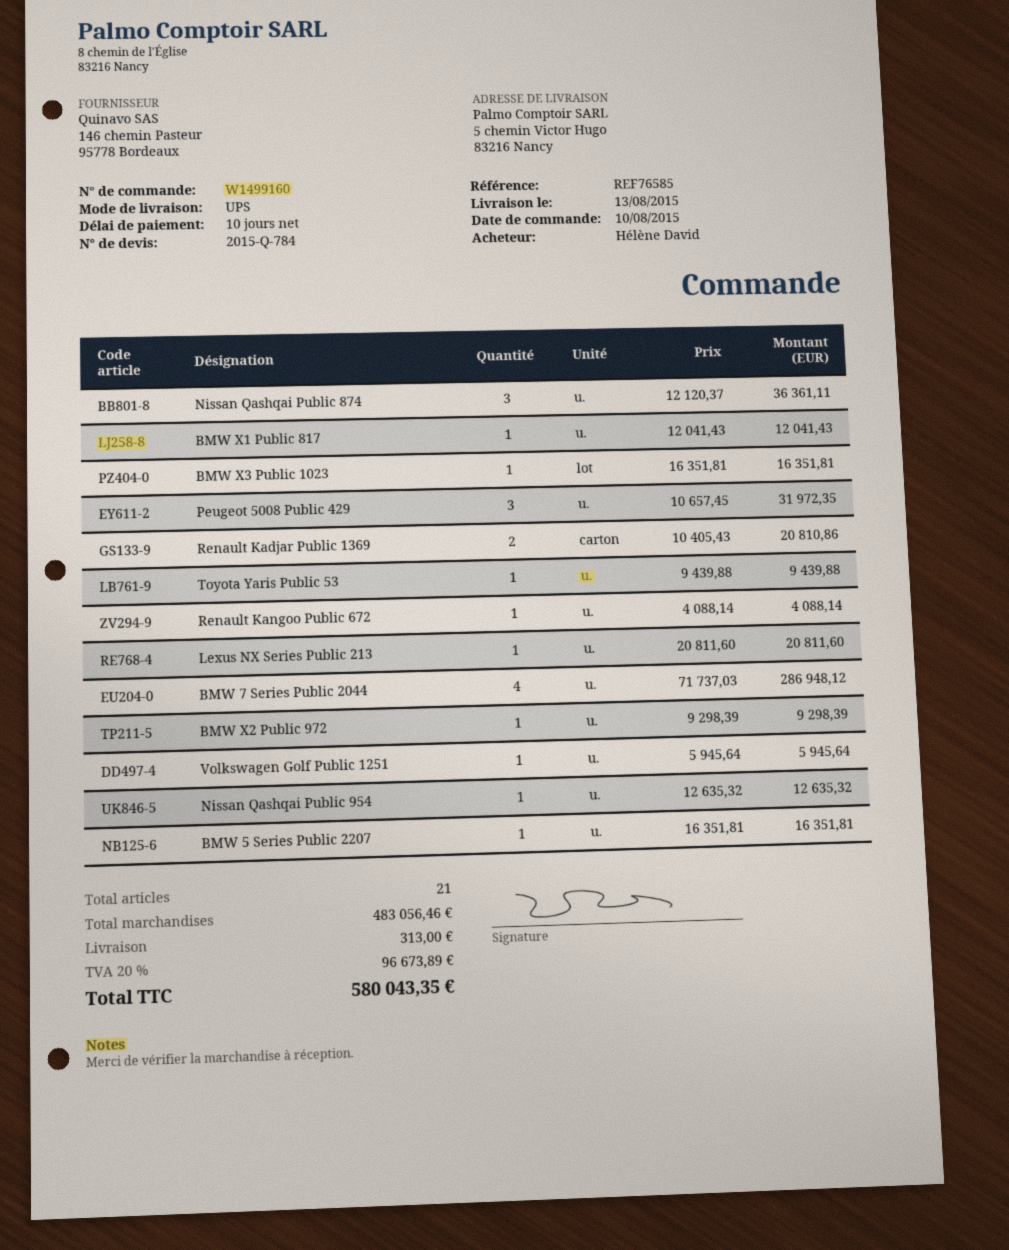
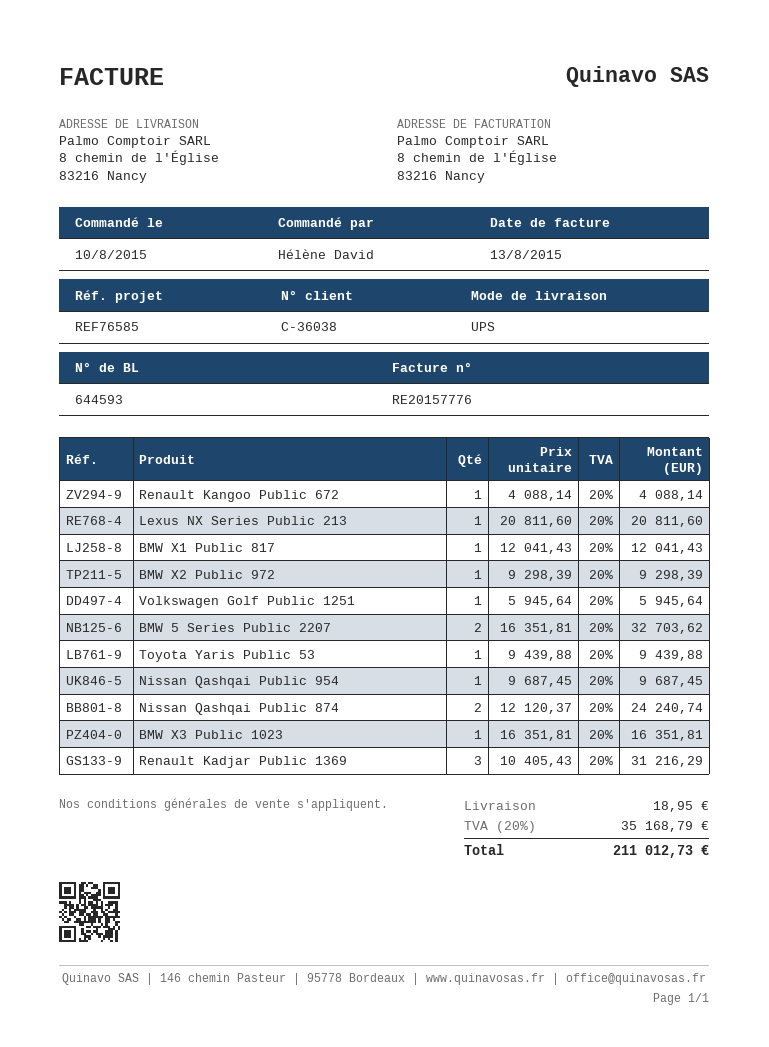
ship to: 5 chemin Victor Hugo, 83216 Nancy -> 8 chemin de l'Église, 83216 Nancy
Nissan Qashqai Public 874: 3 x 12120.37 = 36361.11 -> 2 x 12120.37 = 24240.74
Peugeot 5008 Public 429: 3 x 10657.45 = 31972.35 -> none
Renault Kadjar Public 1369: 2 x 10405.43 = 20810.86 -> 3 x 10405.43 = 31216.29
BMW 7 Series Public 2044: 4 x 71737.03 = 286948.12 -> none
Nissan Qashqai Public 954: 1 x 12635.32 = 12635.32 -> 1 x 9687.45 = 9687.45
BMW 5 Series Public 2207: 1 x 16351.81 = 16351.81 -> 2 x 16351.81 = 32703.62
shipping: 313.00 -> 18.95
tax: 20% = 96673.89 -> 20% = 35168.79
total: 580043.35 -> 211012.73

